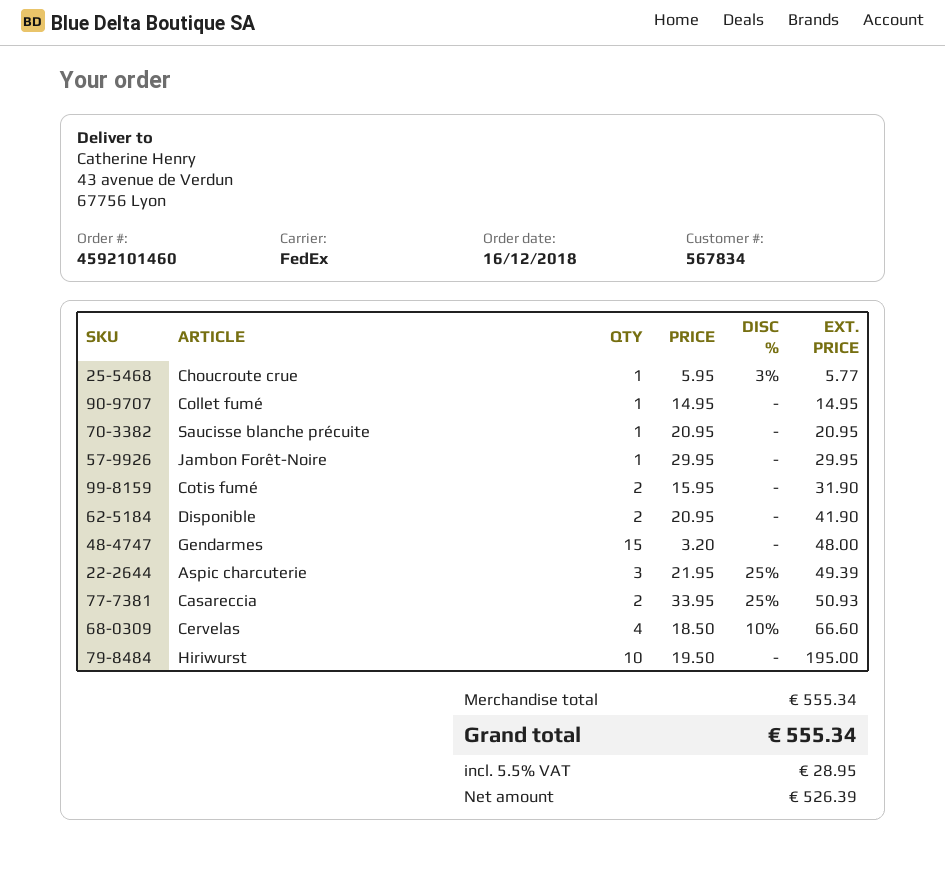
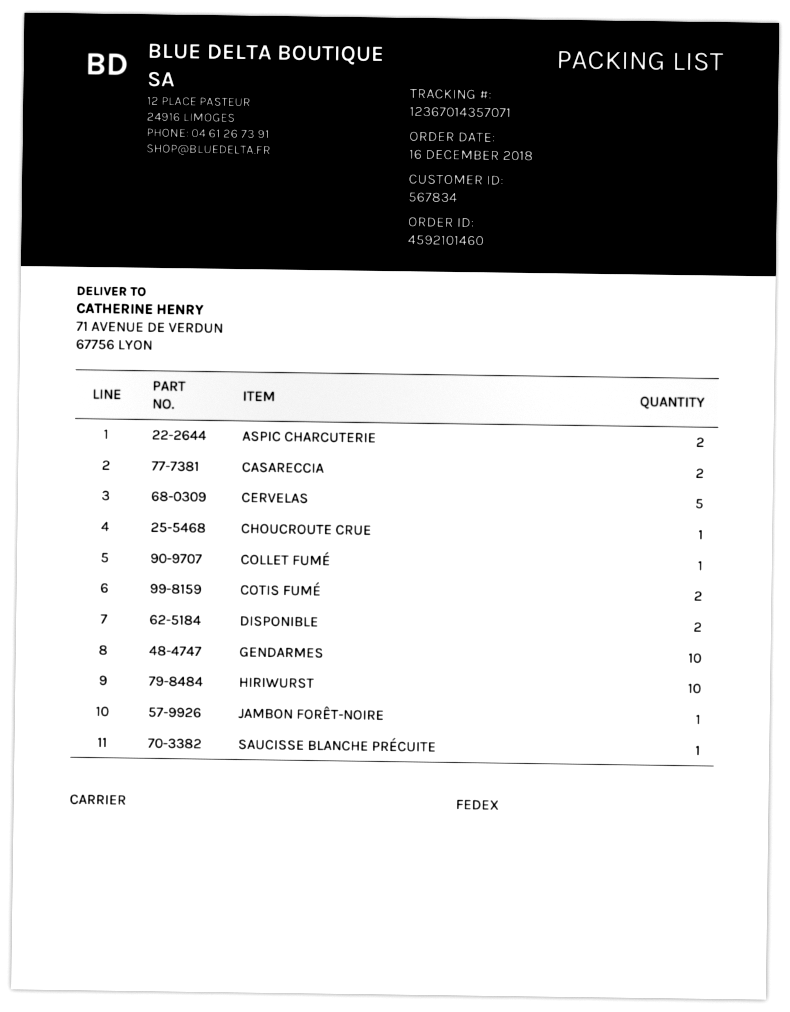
ship to: 43 avenue de Verdun, 67756 Lyon -> 71 AVENUE DE VERDUN, 67756 LYON
Gendarmes: 15 -> 10
Aspic charcuterie: 3 -> 2
Cervelas: 4 -> 5

